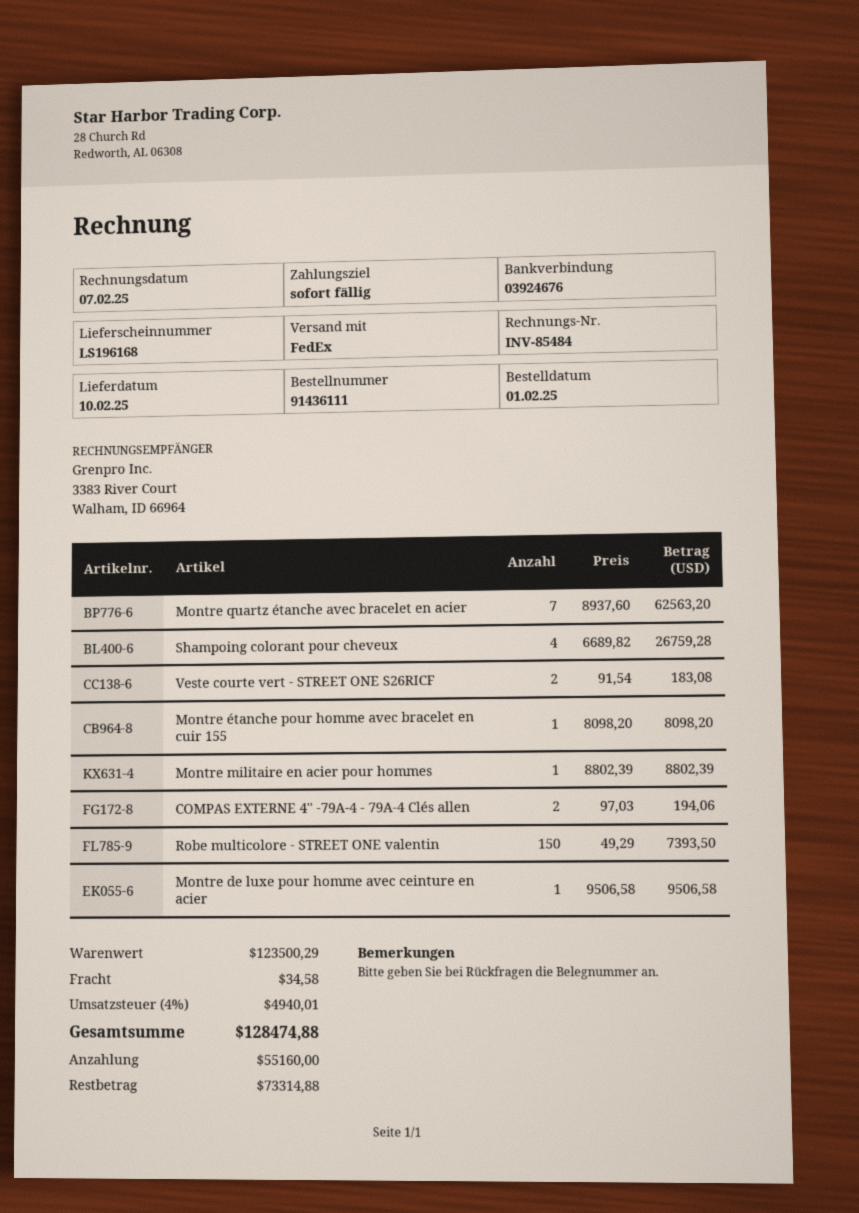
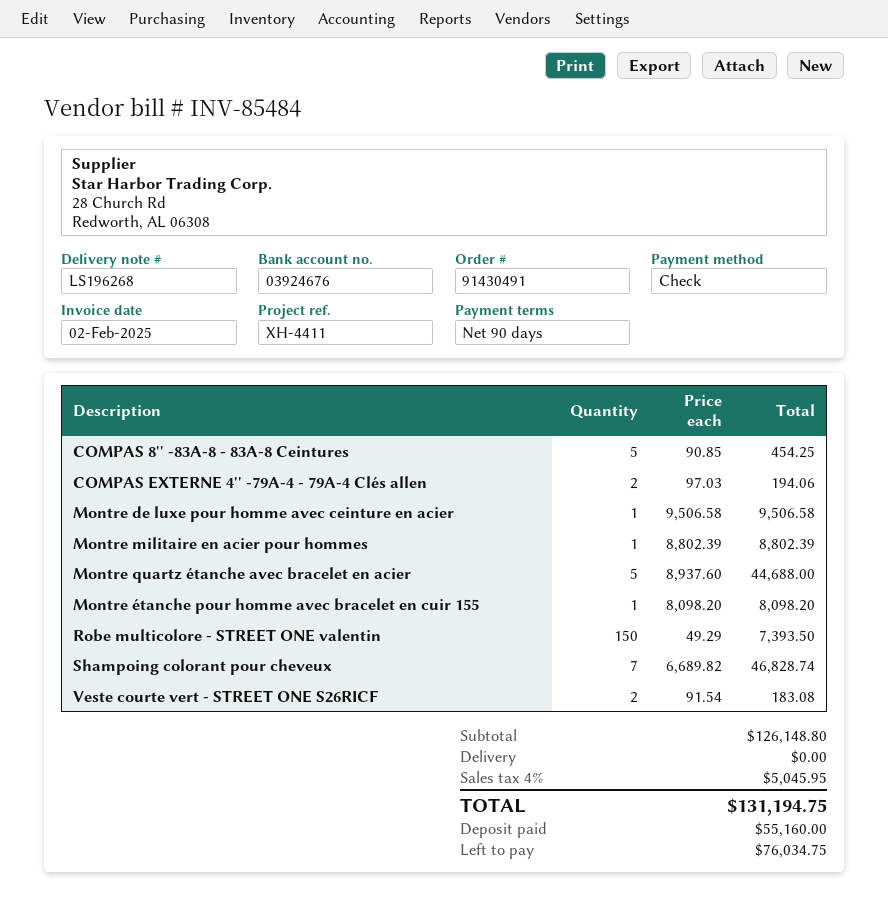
order number: 91436111 -> 91430491
delivery note number: LS196168 -> LS196268
invoice date: 2025-02-07 -> 2025-02-02
payment terms: on receipt -> 90 days
Montre quartz étanche avec bracelet en acier: 7 x 8937.60 = 62563.20 -> 5 x 8937.60 = 44688.00
Shampoing colorant pour cheveux: 4 x 6689.82 = 26759.28 -> 7 x 6689.82 = 46828.74
COMPAS 8'' -83A-8 - 83A-8 Ceintures: none -> 5 x 90.85 = 454.25
subtotal: 123500.29 -> 126148.80
shipping: 34.58 -> 0.00
tax: 4% = 4940.01 -> 4% = 5045.95
total: 128474.88 -> 131194.75
balance: 73314.88 -> 76034.75

